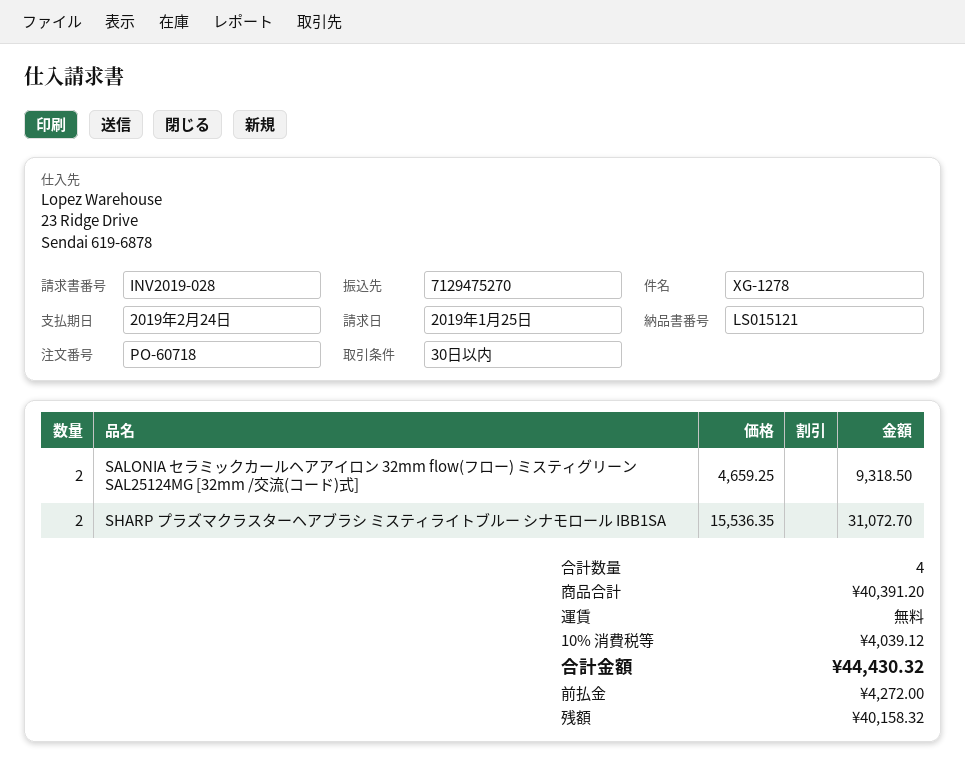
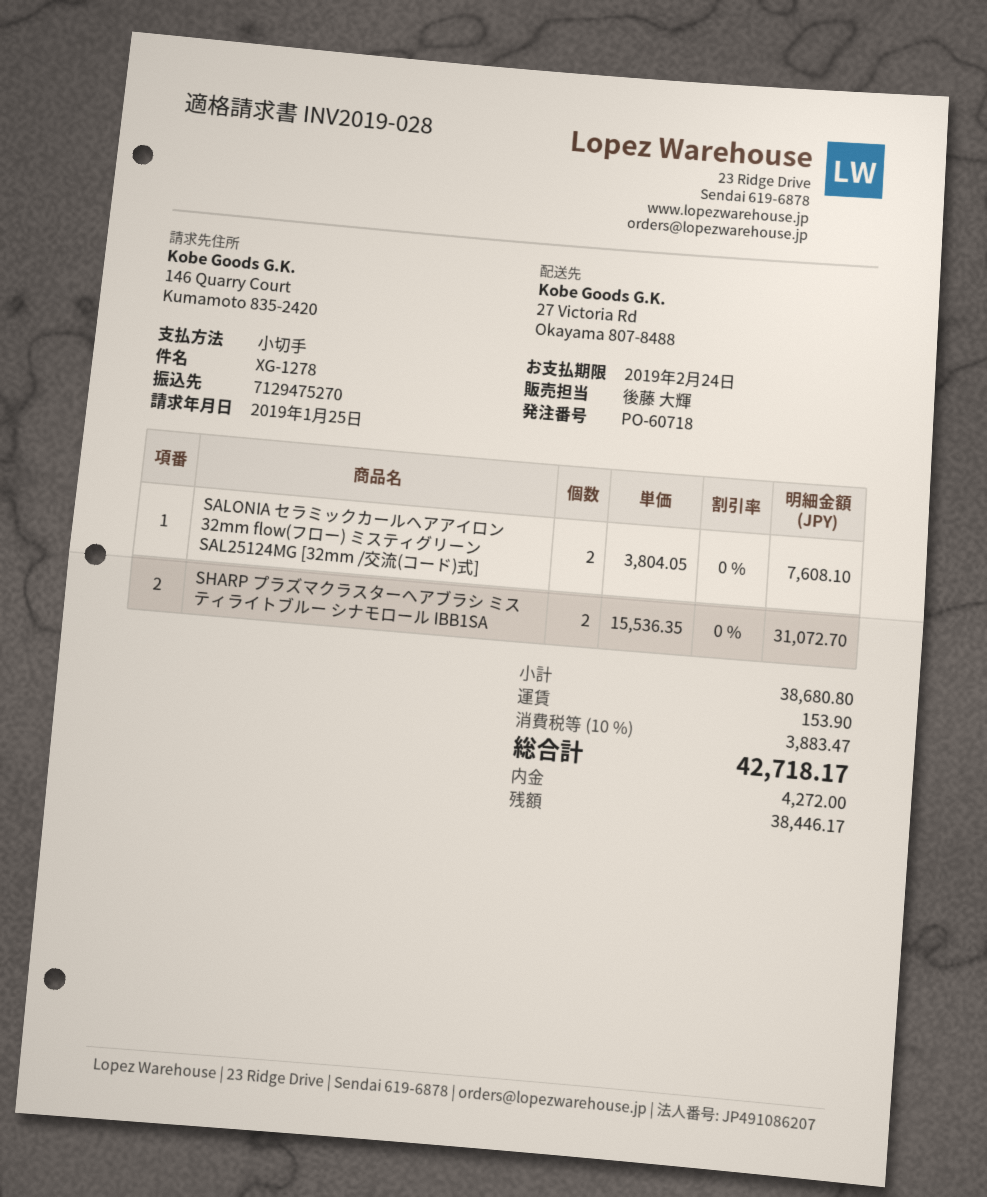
SALONIA セラミックカールヘアアイロン 32mm flow(フロー) ミスティグリーン SAL25124MG [32mm /交流(コード)式]: 2 x 4659.25 = 9318.50 -> 2 x 3804.05 = 7608.10
subtotal: 40391.20 -> 38680.80
shipping: 0.00 -> 153.90
tax: 10% = 4039.12 -> 10% = 3883.47
total: 44430.32 -> 42718.17
balance: 40158.32 -> 38446.17

